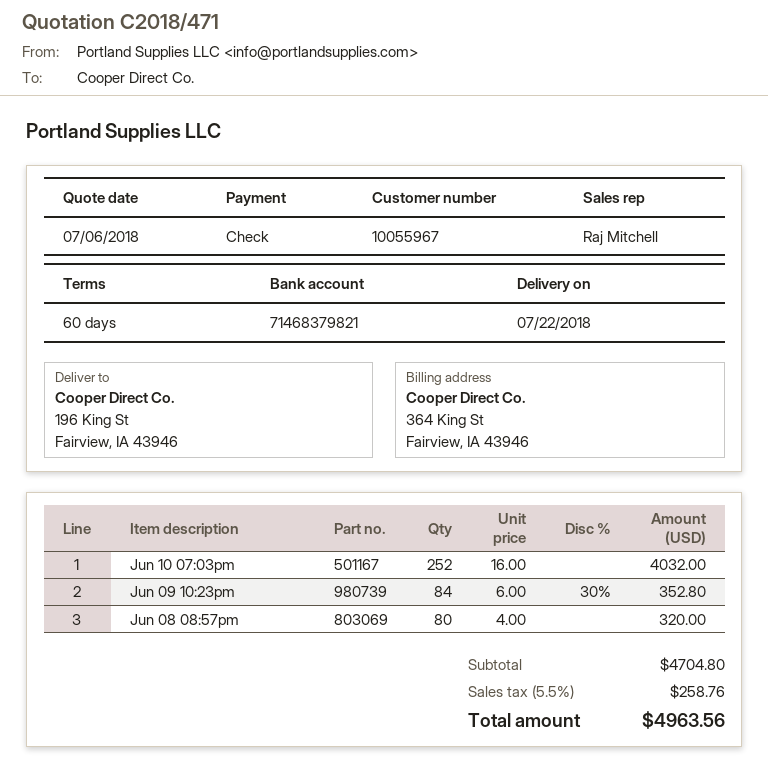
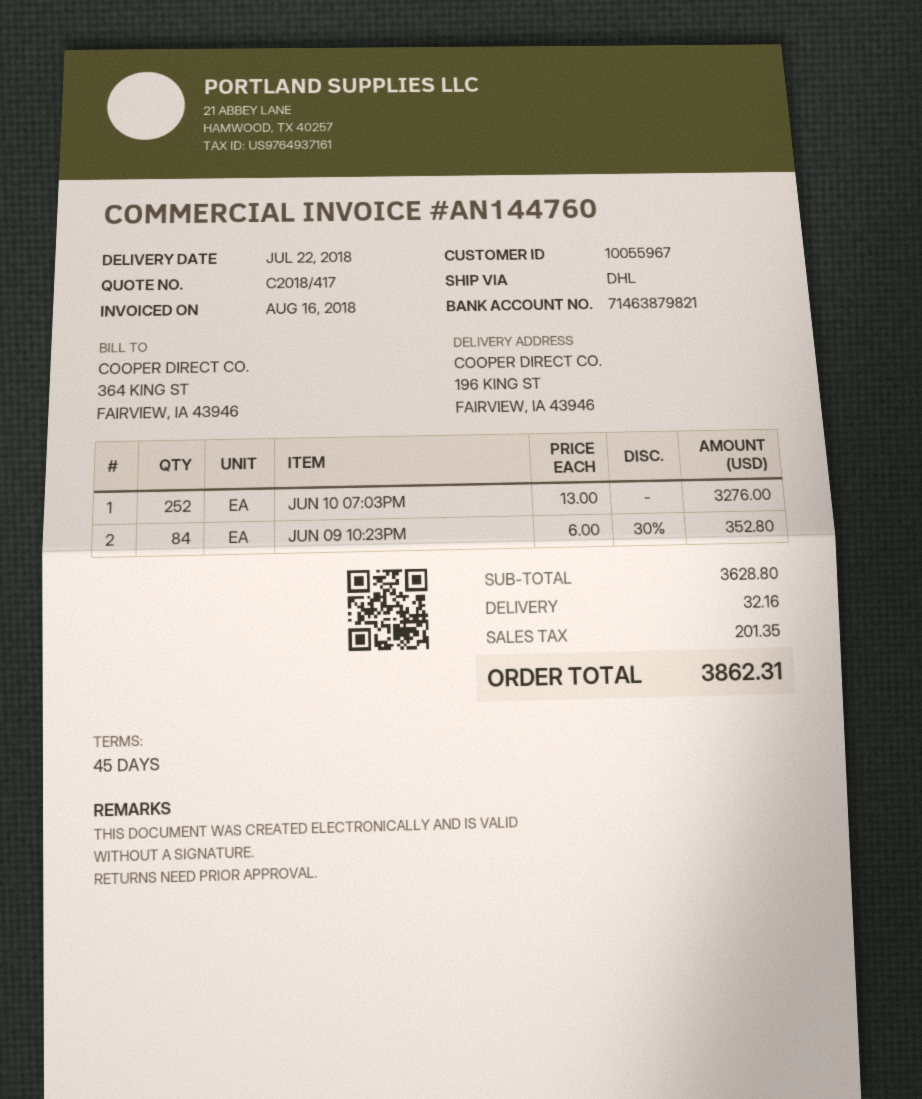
quote number: C2018/471 -> C2018/417
payment terms: 60 days -> 45 days
bank account: 71468379821 -> 71463879821
Jun 10 07:03pm: 252 x 16.00 = 4032.00 -> 252 x 13.00 = 3276.00
Jun 08 08:57pm: 80 x 4.00 = 320.00 -> none
subtotal: 4704.80 -> 3628.80
shipping: none -> 32.16
tax: 258.76 -> 201.35
total: 4963.56 -> 3862.31

